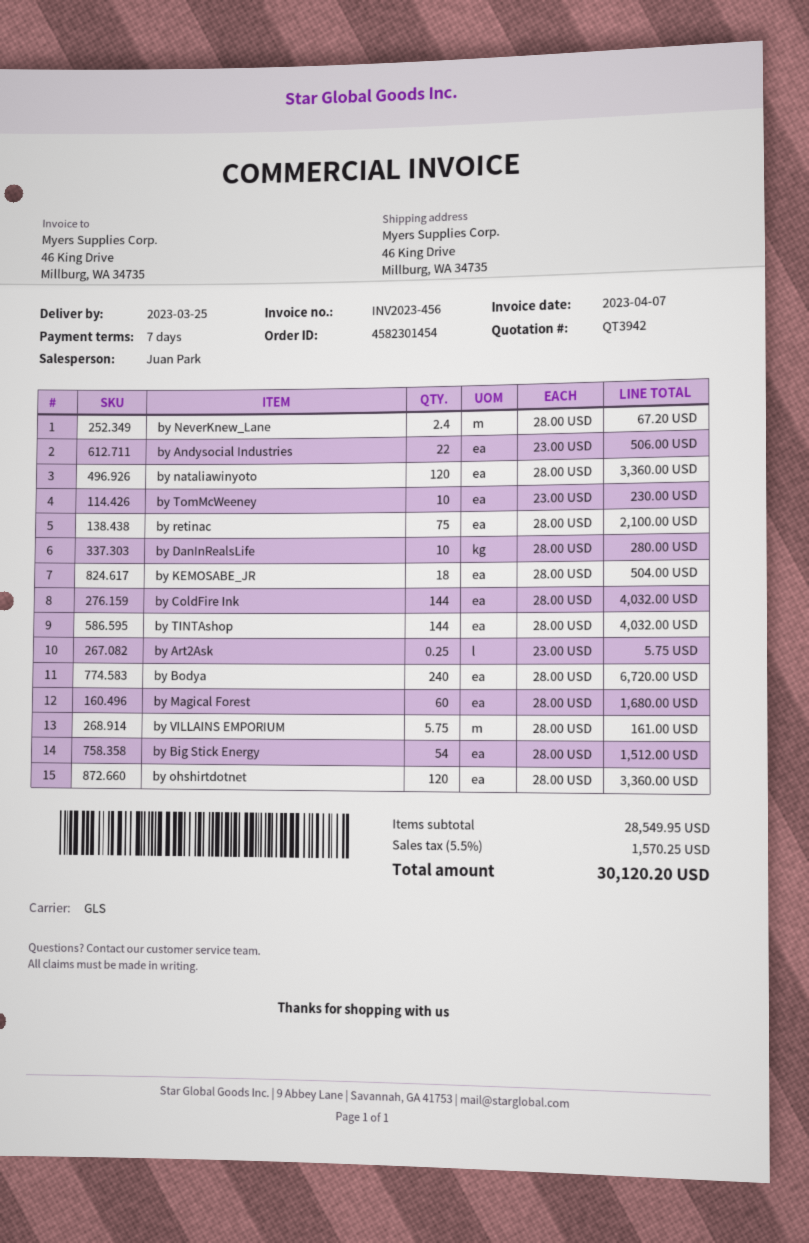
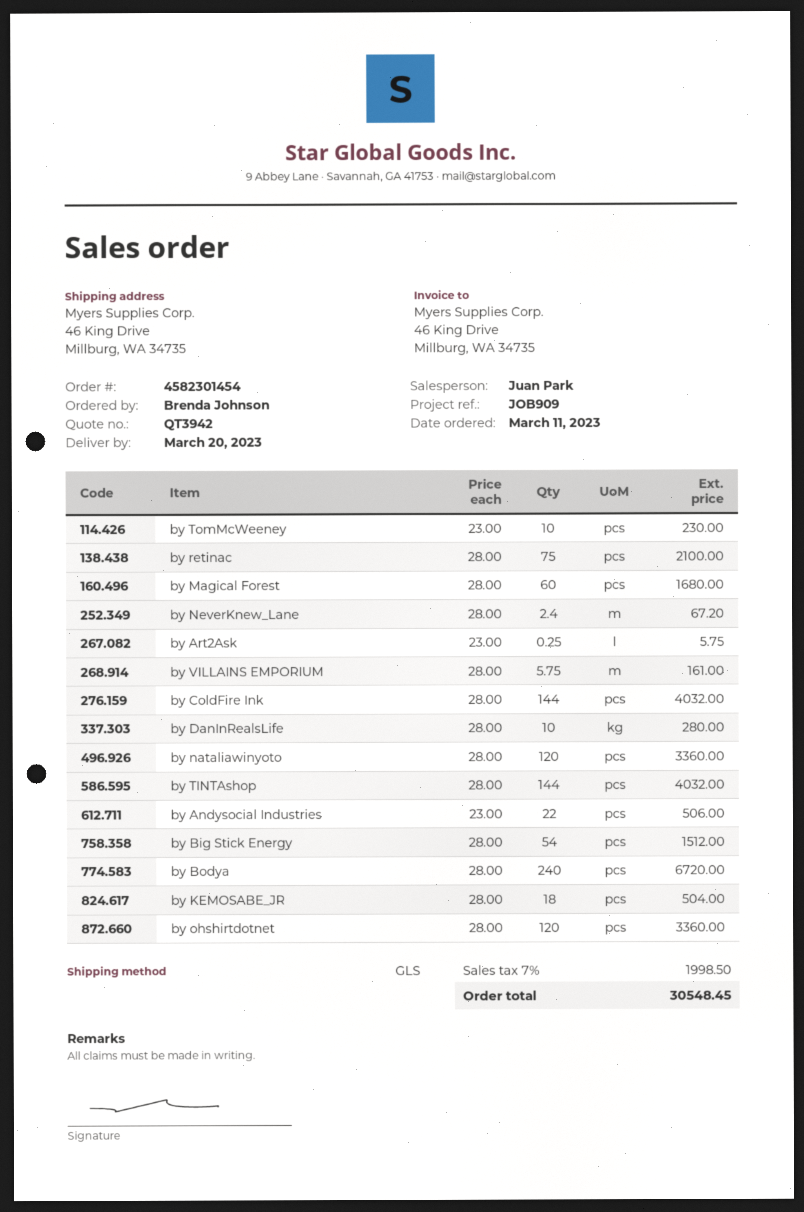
delivery date: 2023-03-25 -> 2023-03-20
tax: 5.5% = 1570.25 -> 7% = 1998.50
total: 30120.20 -> 30548.45

